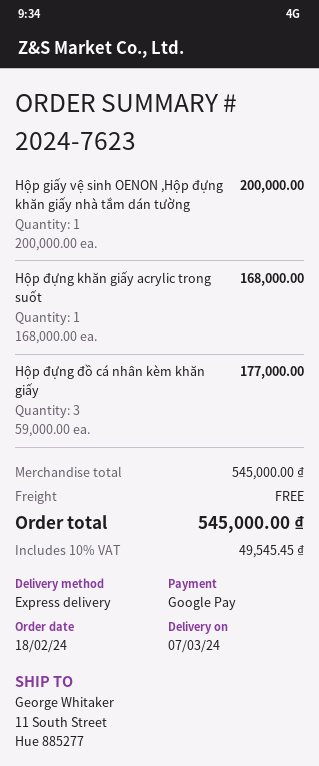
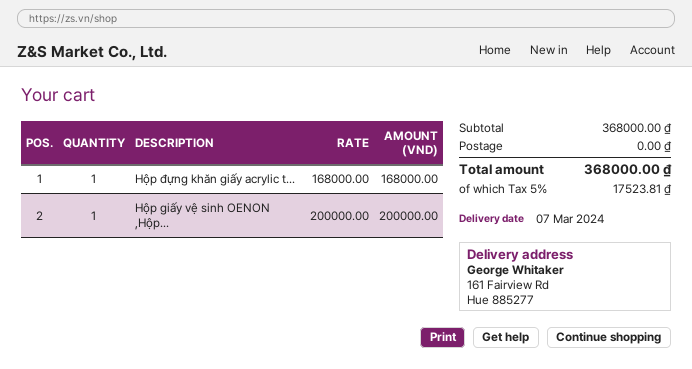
ship to: 11 South Street, Hue 885277 -> 161 Fairview Rd, Hue 885277
Hộp đựng đồ cá nhân kèm khăn giấy: 3 x 59000.00 = 177000.00 -> none
subtotal: 545000.00 -> 368000.00
tax: 10% = 49545.45 -> 5% = 17523.81
total: 545000.00 -> 368000.00

